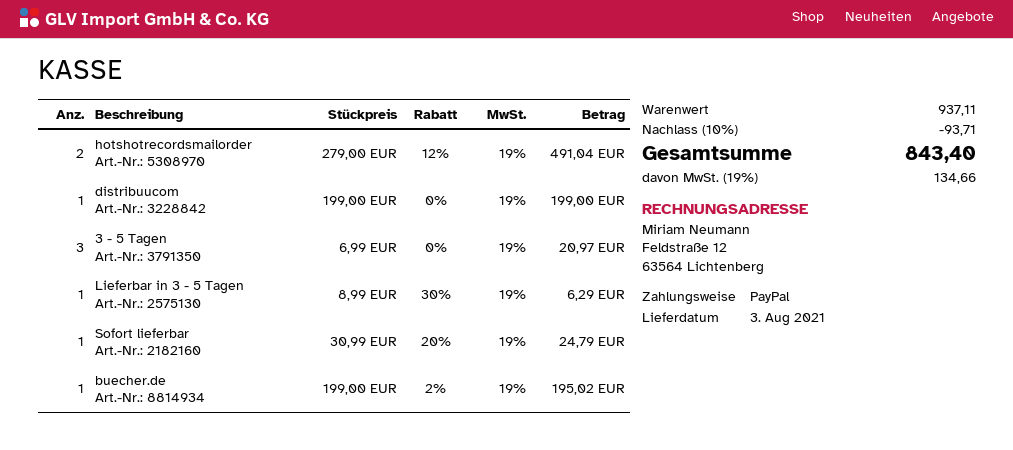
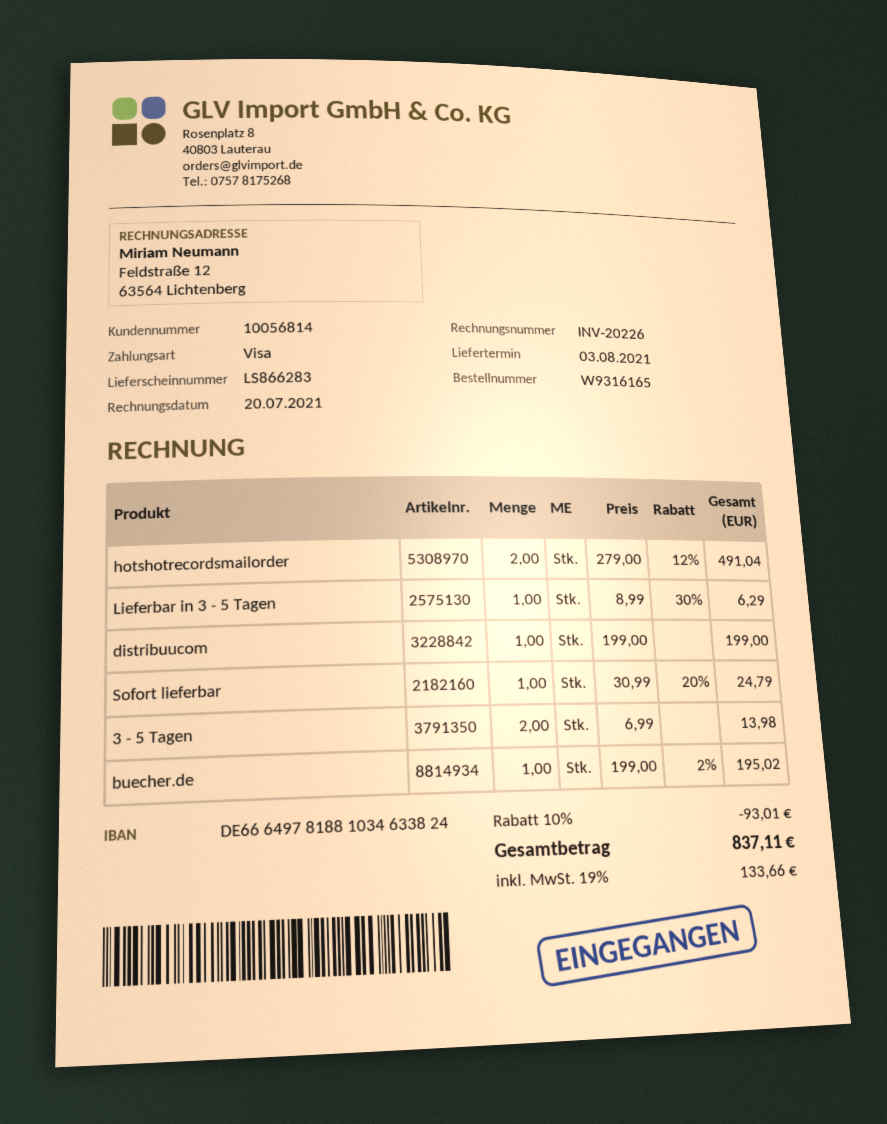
payment method: PayPal -> Visa
3 - 5 Tagen: 3 x 6.99 = 20.97 -> 2 x 6.99 = 13.98
discount: 10% = 93.71 -> 10% = 93.01
tax: 19% = 134.66 -> 19% = 133.66
total: 843.40 -> 837.11

